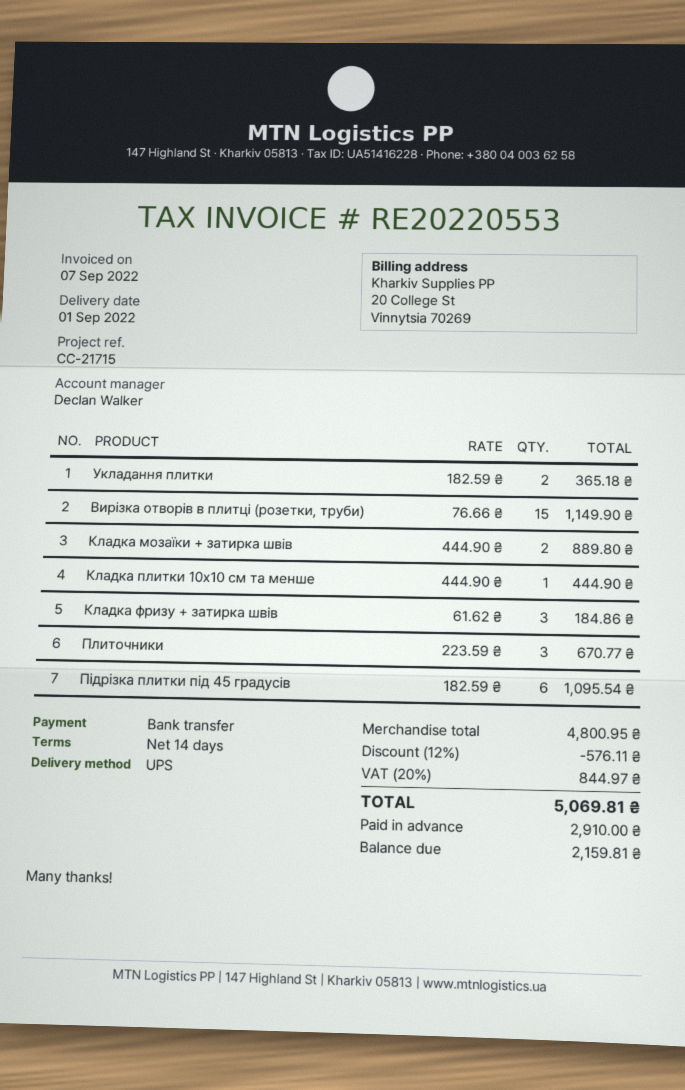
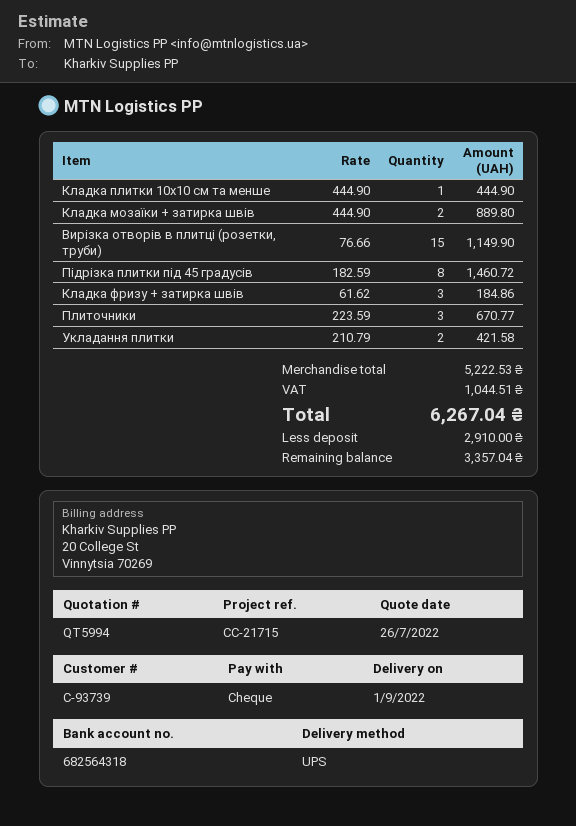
payment method: bank transfer -> cheque
Укладання плитки: 2 x 182.59 = 365.18 -> 2 x 210.79 = 421.58
Підрізка плитки під 45 градусів: 6 x 182.59 = 1095.54 -> 8 x 182.59 = 1460.72
subtotal: 4800.95 -> 5222.53
discount: 12% = 576.11 -> none
tax: 844.97 -> 1044.51
total: 5069.81 -> 6267.04
balance: 2159.81 -> 3357.04

